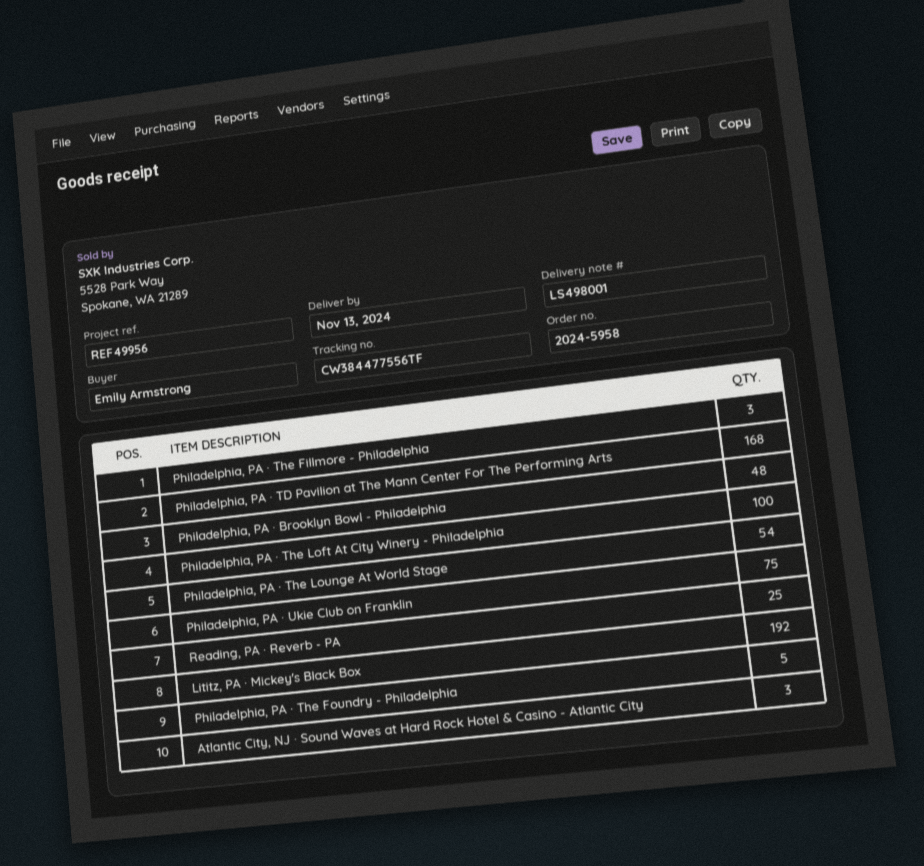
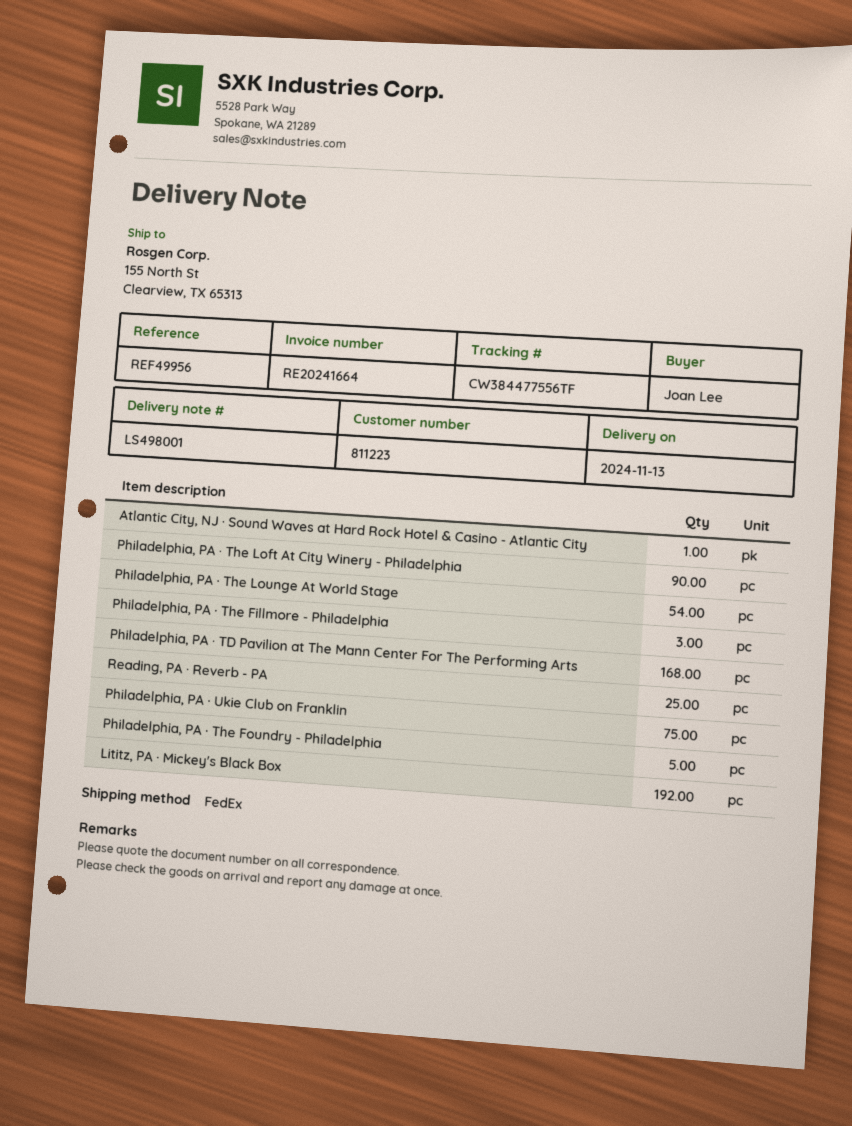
ordered by: Emily Armstrong -> Joan Lee
Philadelphia, PA · Brooklyn Bowl - Philadelphia: 48 -> none
Philadelphia, PA · The Loft At City Winery - Philadelphia: 100 -> 90
Atlantic City, NJ · Sound Waves at Hard Rock Hotel & Casino - Atlantic City: 3 -> 1

